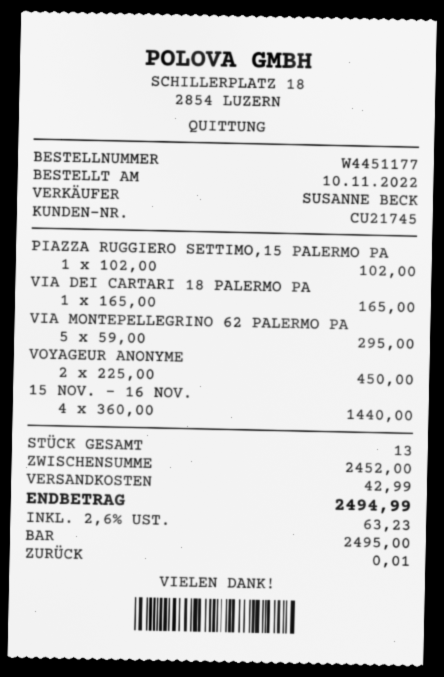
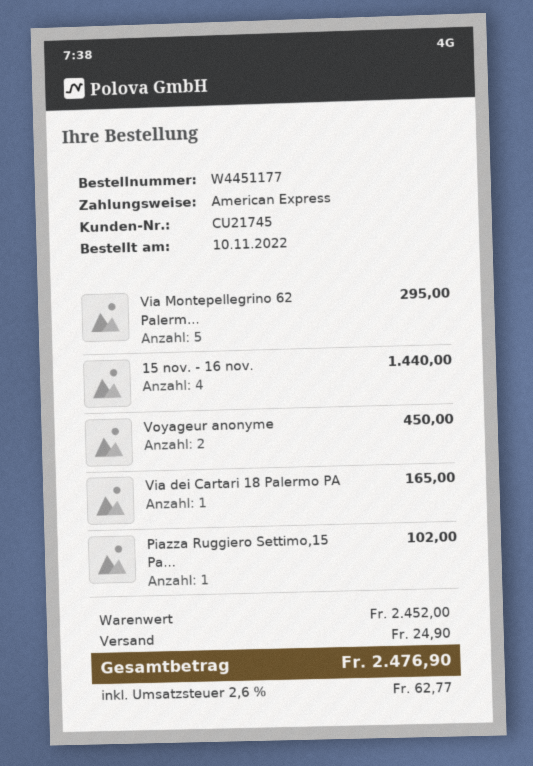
payment method: cash -> American Express
shipping: 42.99 -> 24.90
tax: 2.6% = 63.23 -> 2.6% = 62.77
total: 2494.99 -> 2476.90

